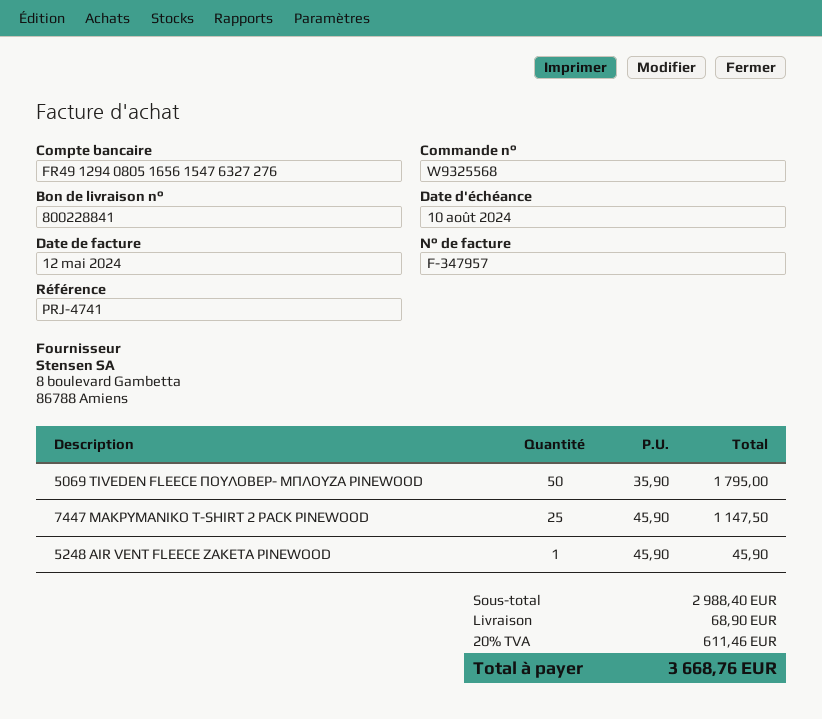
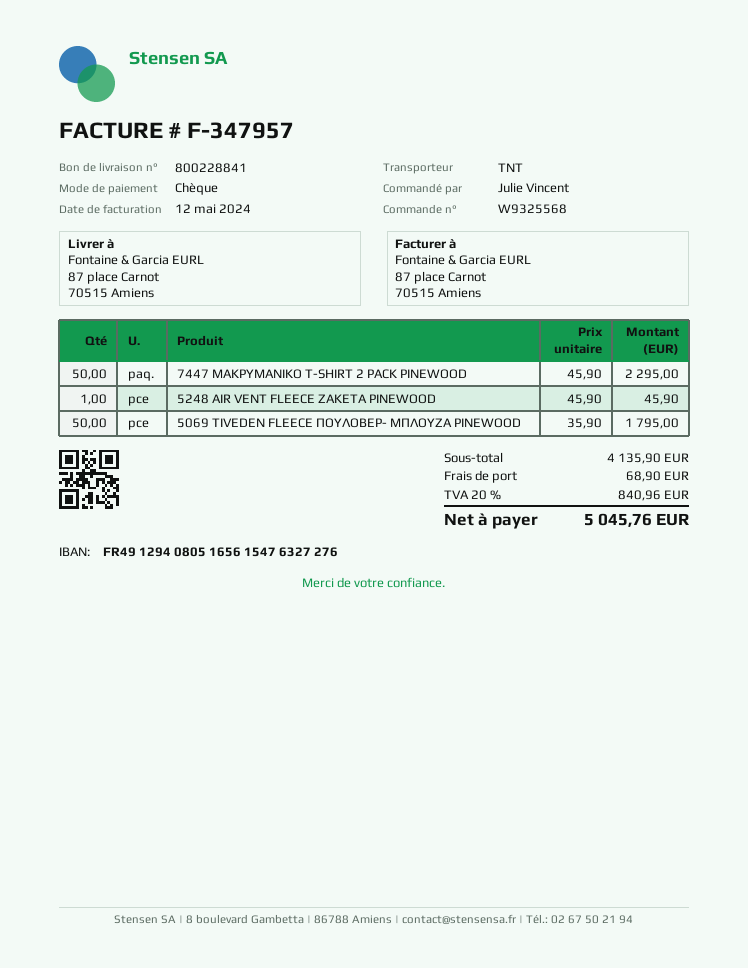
7447 ΜΑΚΡΥΜΑΝΙΚΟ T-SHIRT 2 PACK PINEWOOD: 25 x 45.90 = 1147.50 -> 50 x 45.90 = 2295.00
subtotal: 2988.40 -> 4135.90
tax: 20% = 611.46 -> 20% = 840.96
total: 3668.76 -> 5045.76

